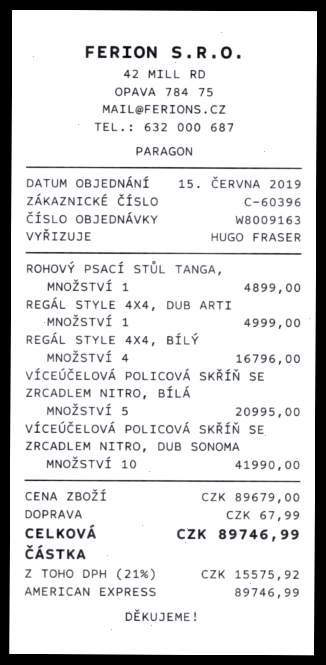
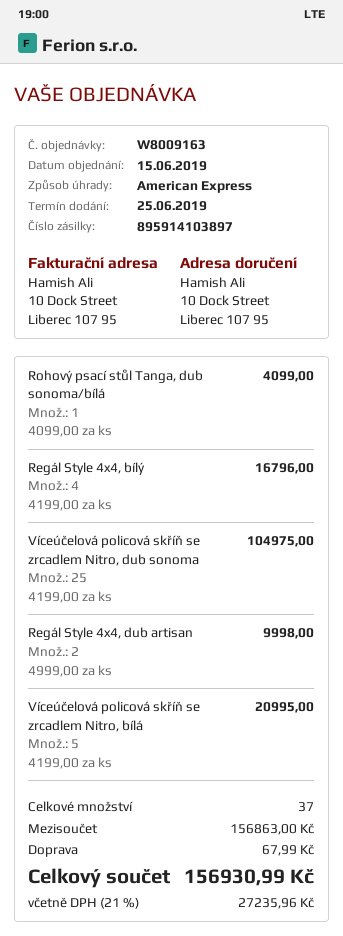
ROHOVÝ PSACÍ STŮL TANGA,: 1 for 4899.00 -> 1 for 4099.00
REGÁL STYLE 4X4, DUB ARTI: 1 for 4999.00 -> 2 for 9998.00
VÍCEÚČELOVÁ POLICOVÁ SKŘÍŇ SE ZRCADLEM NITRO, DUB SONOMA: 10 for 41990.00 -> 25 for 104975.00
subtotal: 89679.00 -> 156863.00
tax: 21% = 15575.92 -> 21% = 27235.96
total: 89746.99 -> 156930.99

